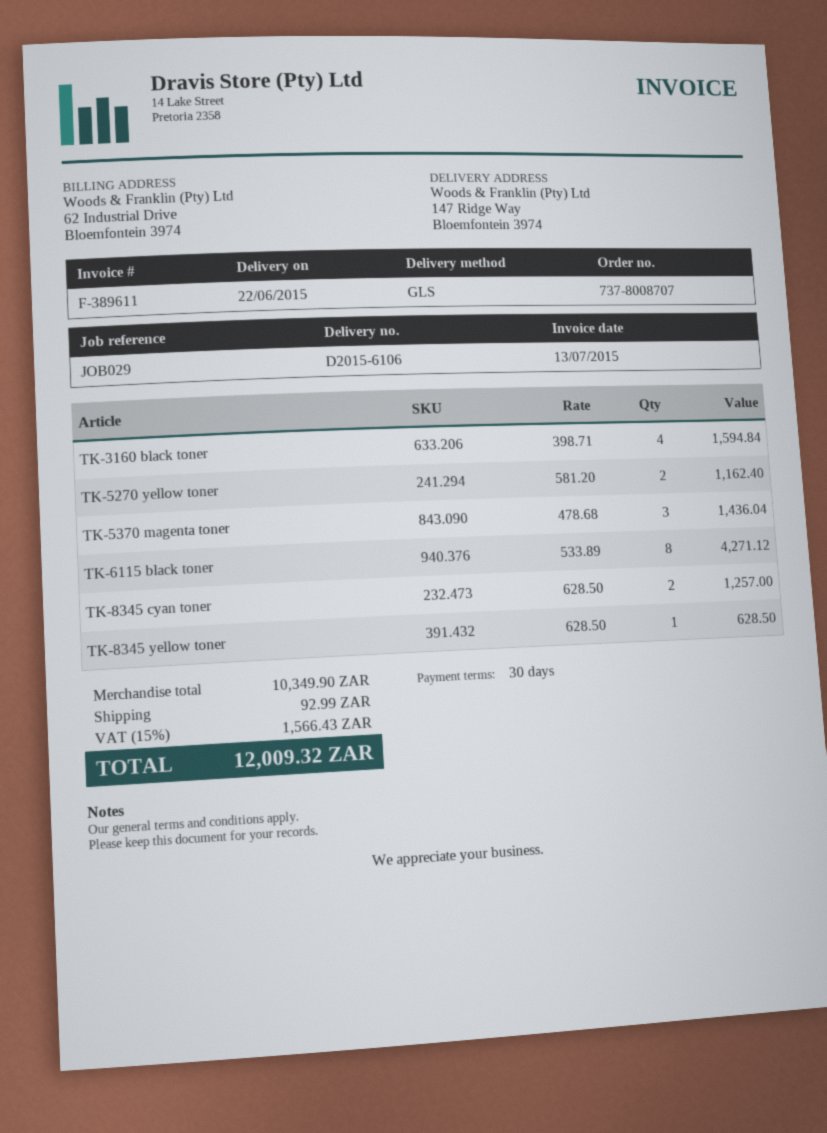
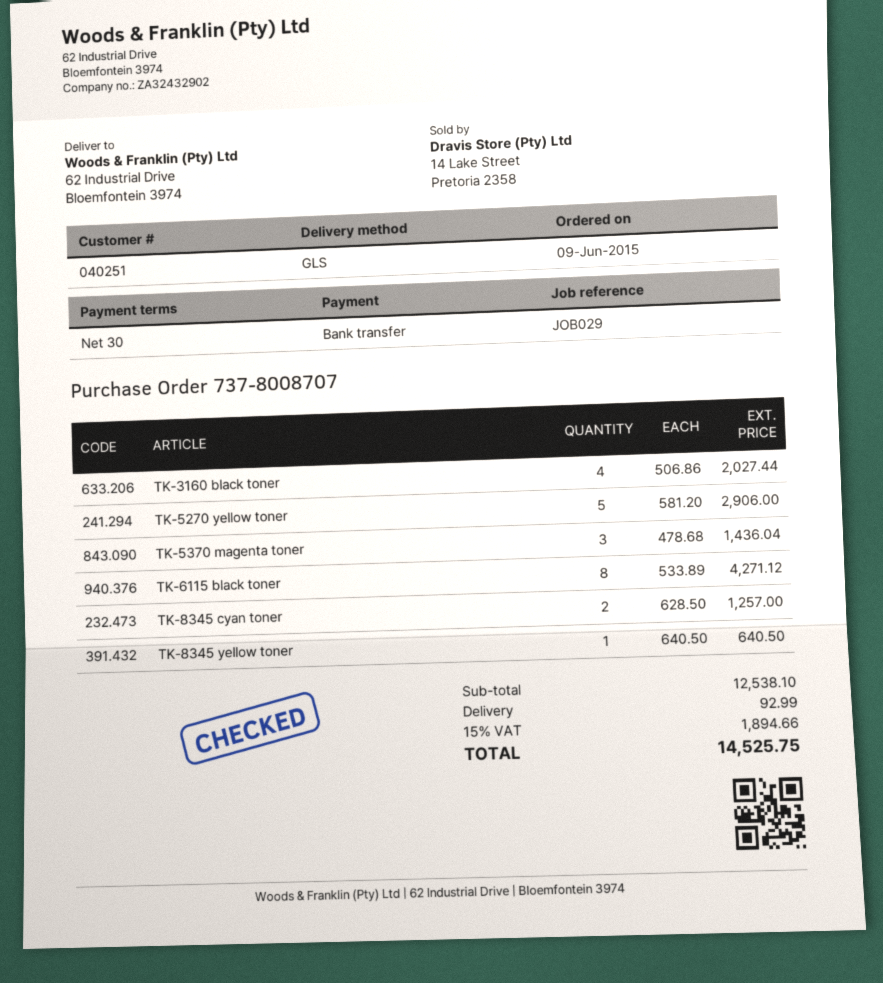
ship to: 147 Ridge Way, Bloemfontein 3974 -> 62 Industrial Drive, Bloemfontein 3974
TK-3160 black toner: 4 x 398.71 = 1594.84 -> 4 x 506.86 = 2027.44
TK-5270 yellow toner: 2 x 581.20 = 1162.40 -> 5 x 581.20 = 2906.00
TK-8345 yellow toner: 1 x 628.50 = 628.50 -> 1 x 640.50 = 640.50
subtotal: 10349.90 -> 12538.10
tax: 15% = 1566.43 -> 15% = 1894.66
total: 12009.32 -> 14525.75

